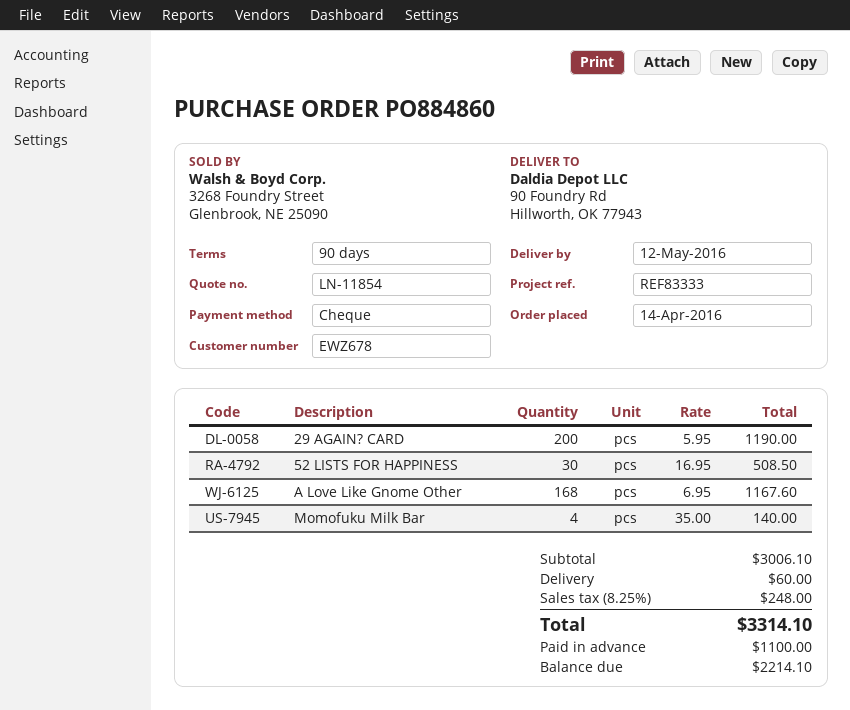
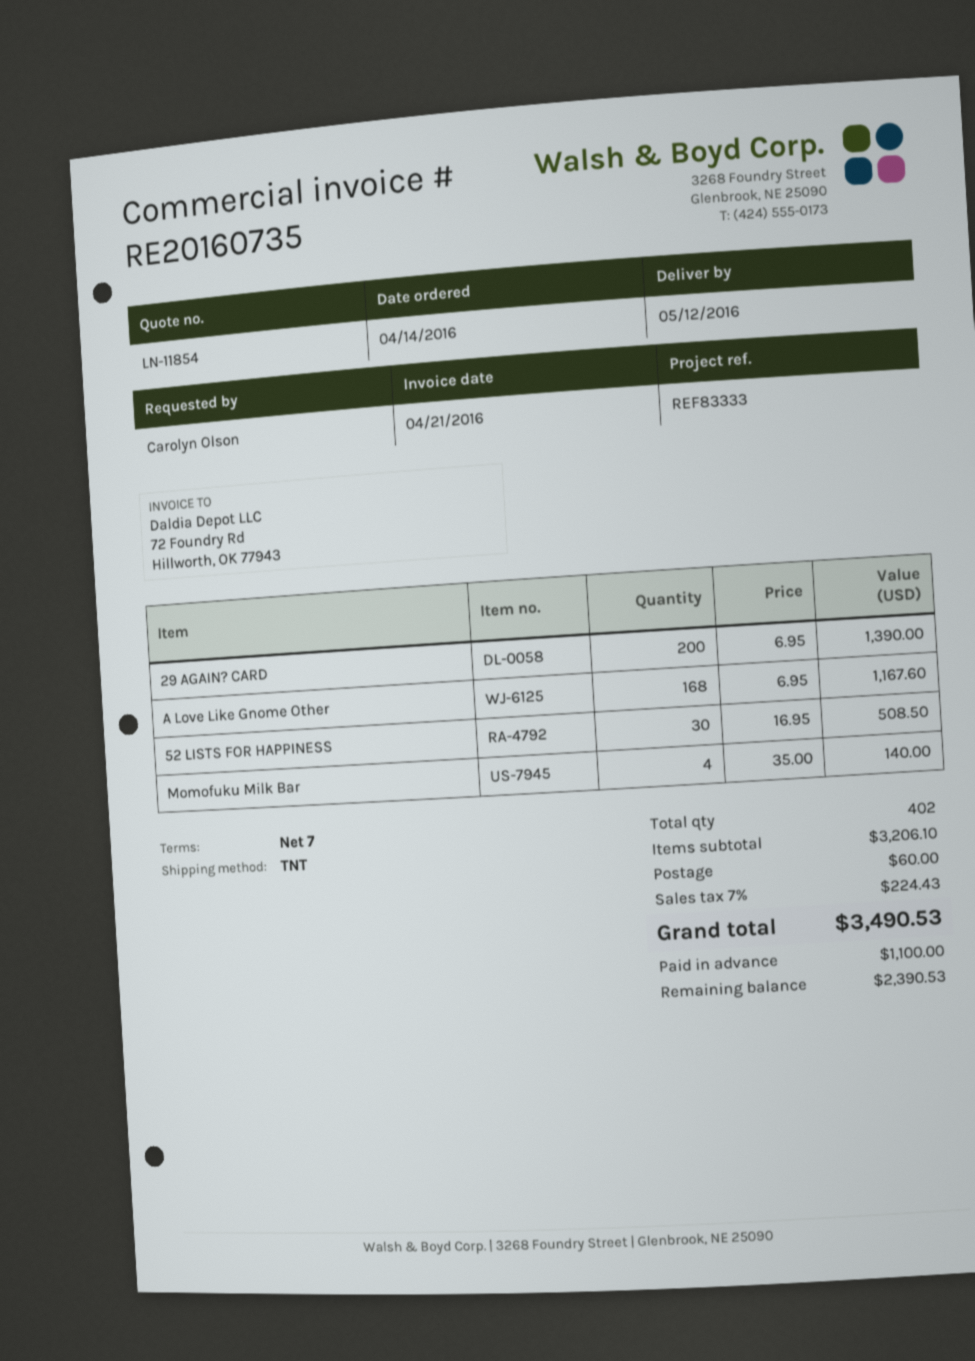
payment terms: 90 days -> 7 days
29 AGAIN? CARD: 200 x 5.95 = 1190.00 -> 200 x 6.95 = 1390.00
subtotal: 3006.10 -> 3206.10
tax: 8.25% = 248.00 -> 7% = 224.43
total: 3314.10 -> 3490.53
balance: 2214.10 -> 2390.53

